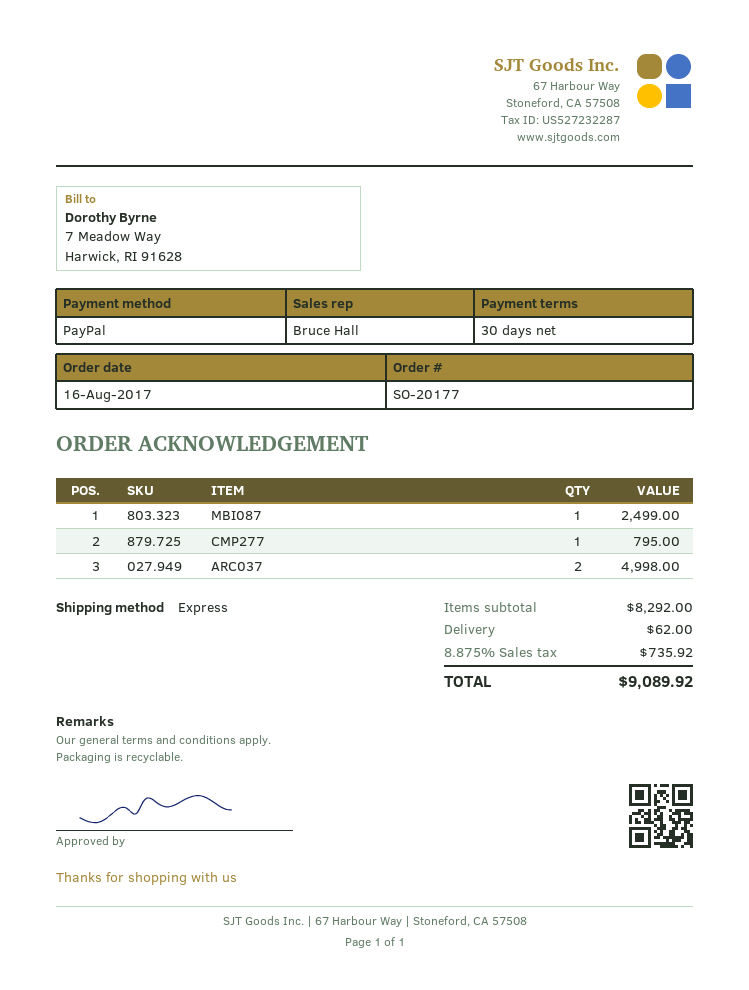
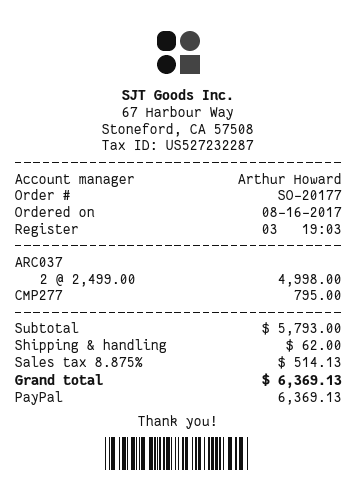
sales rep: Bruce Hall -> Arthur Howard
MBI087: 1 for 2499.00 -> none
subtotal: 8292.00 -> 5793.00
tax: 8.875% = 735.92 -> 8.875% = 514.13
total: 9089.92 -> 6369.13

